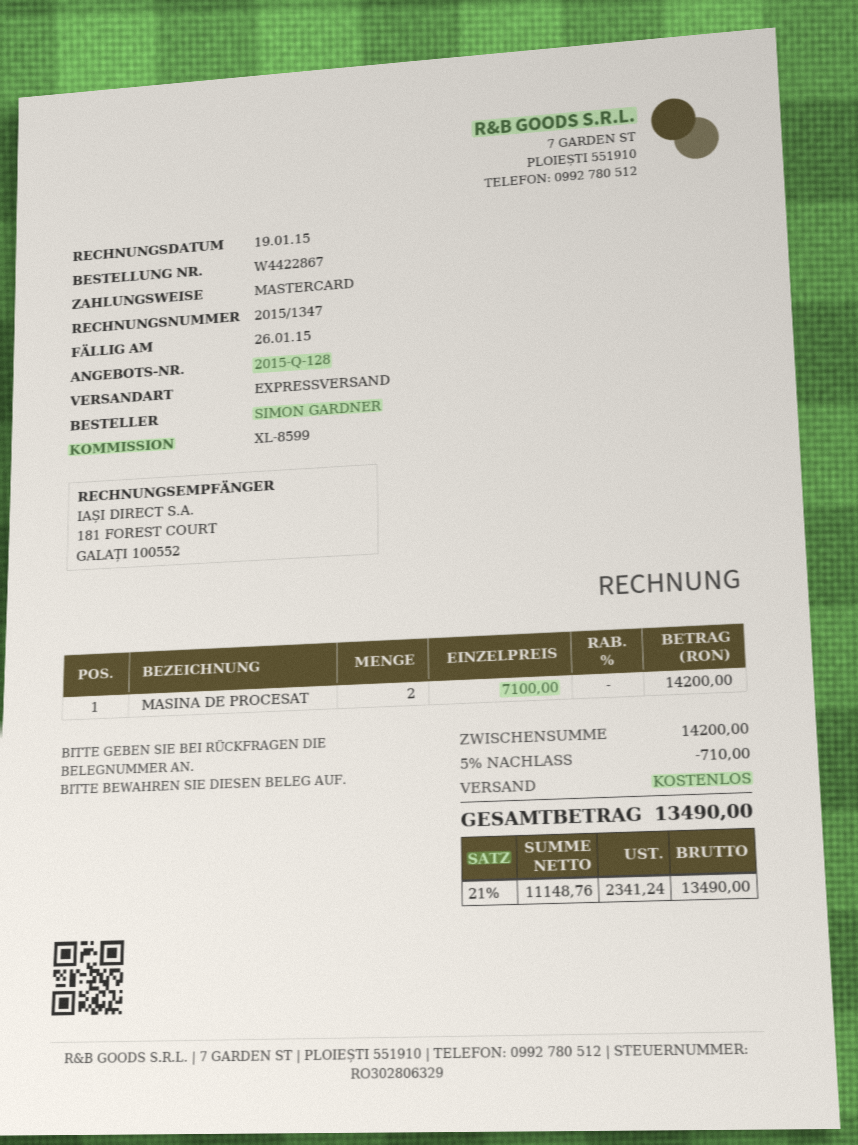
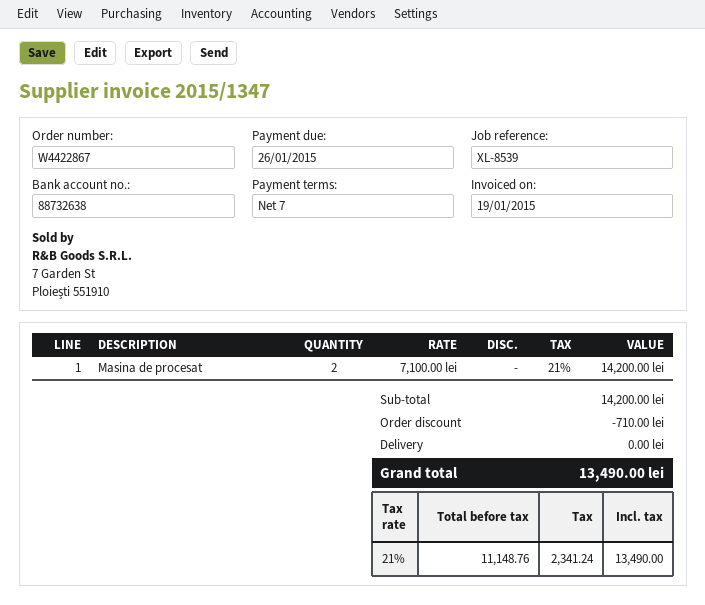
reference: XL-8599 -> XL-8539

